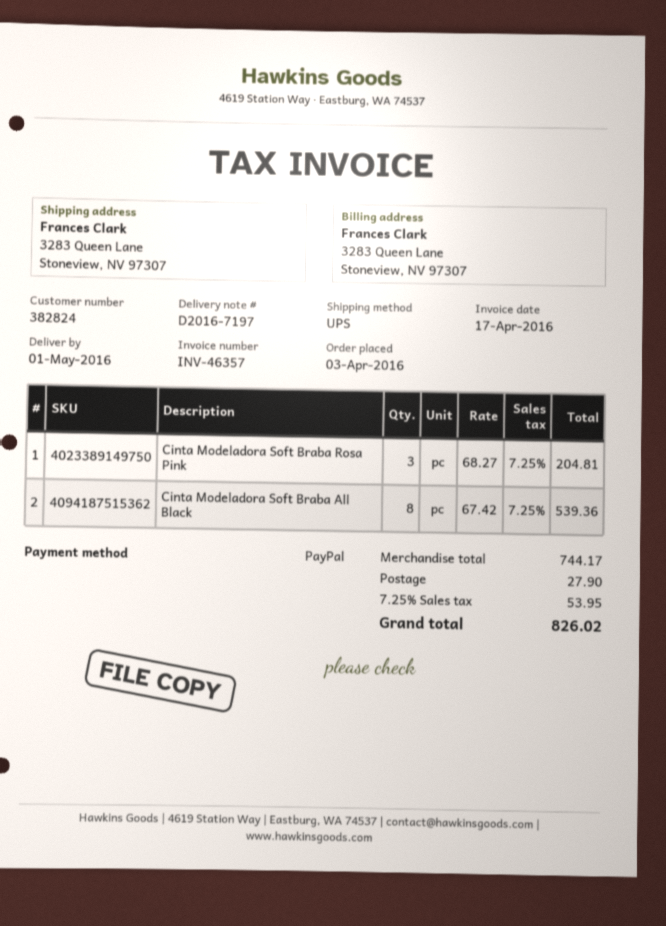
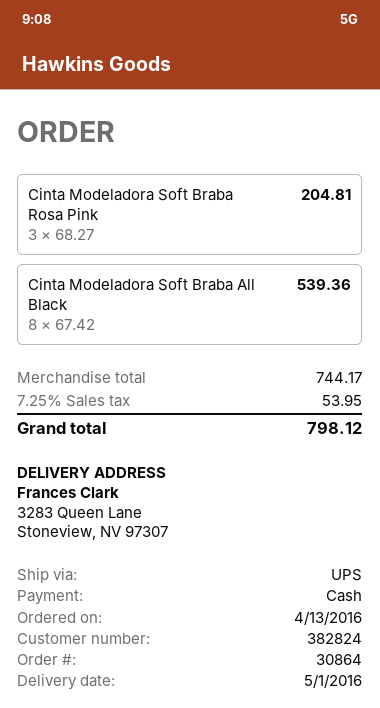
order date: 2016-04-03 -> 2016-04-13
payment method: PayPal -> cash
shipping: 27.90 -> none
total: 826.02 -> 798.12

